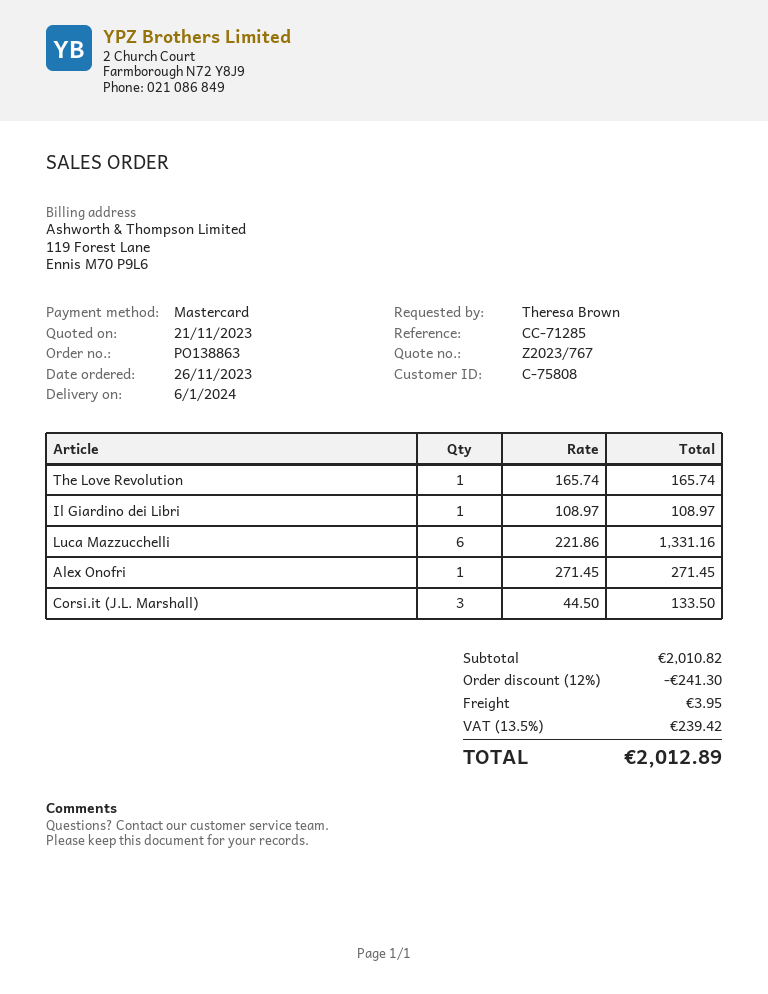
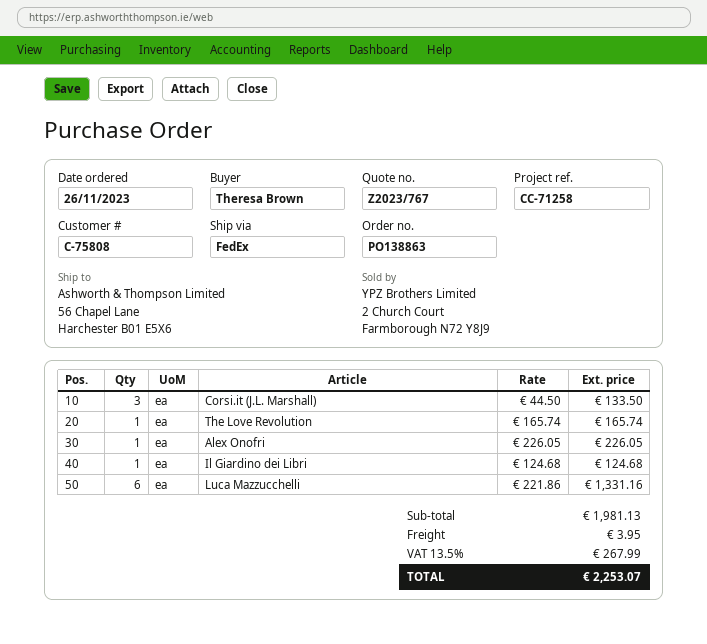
reference: CC-71285 -> CC-71258
Il Giardino dei Libri: 1 x 108.97 = 108.97 -> 1 x 124.68 = 124.68
Alex Onofri: 1 x 271.45 = 271.45 -> 1 x 226.05 = 226.05
subtotal: 2010.82 -> 1981.13
discount: 12% = 241.30 -> none
tax: 13.5% = 239.42 -> 13.5% = 267.99
total: 2012.89 -> 2253.07

